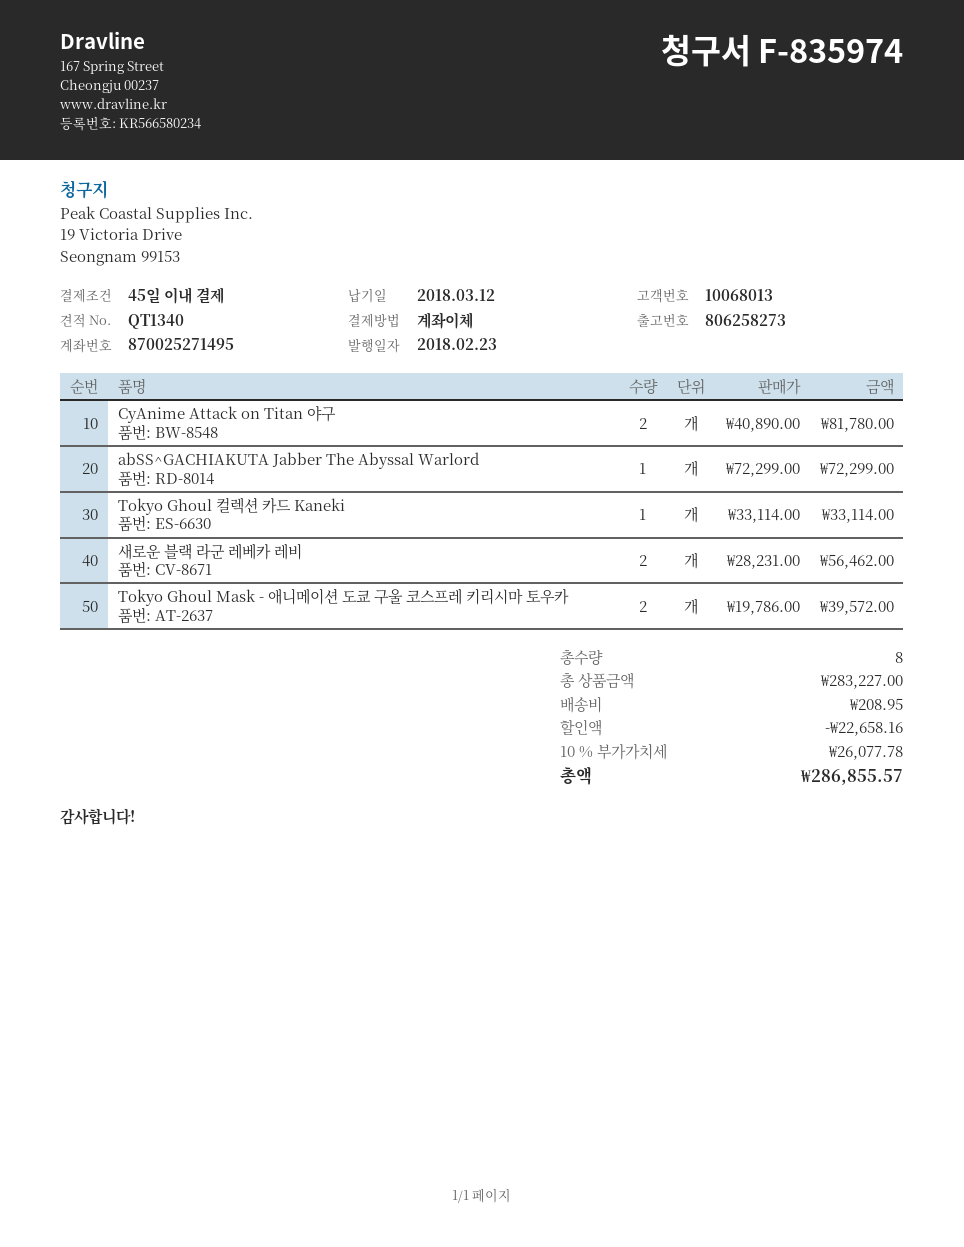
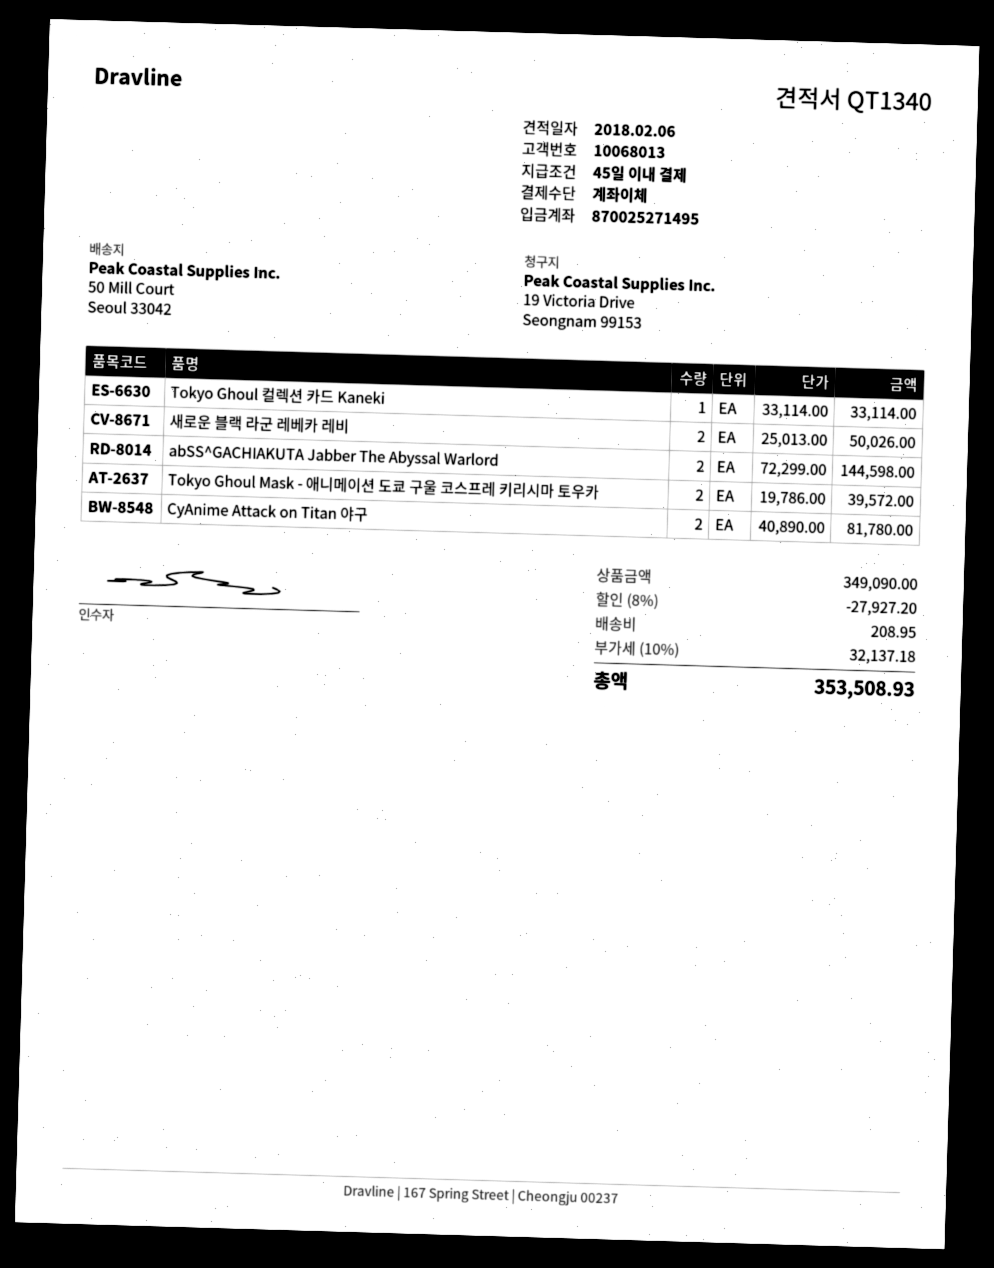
abSS^GACHIAKUTA Jabber The Abyssal Warlord: 1 x 72299.00 = 72299.00 -> 2 x 72299.00 = 144598.00
새로운 블랙 라군 레베카 레비: 2 x 28231.00 = 56462.00 -> 2 x 25013.00 = 50026.00
subtotal: 283227.00 -> 349090.00
discount: 22658.16 -> 27927.20
tax: 10% = 26077.78 -> 10% = 32137.18
total: 286855.57 -> 353508.93

